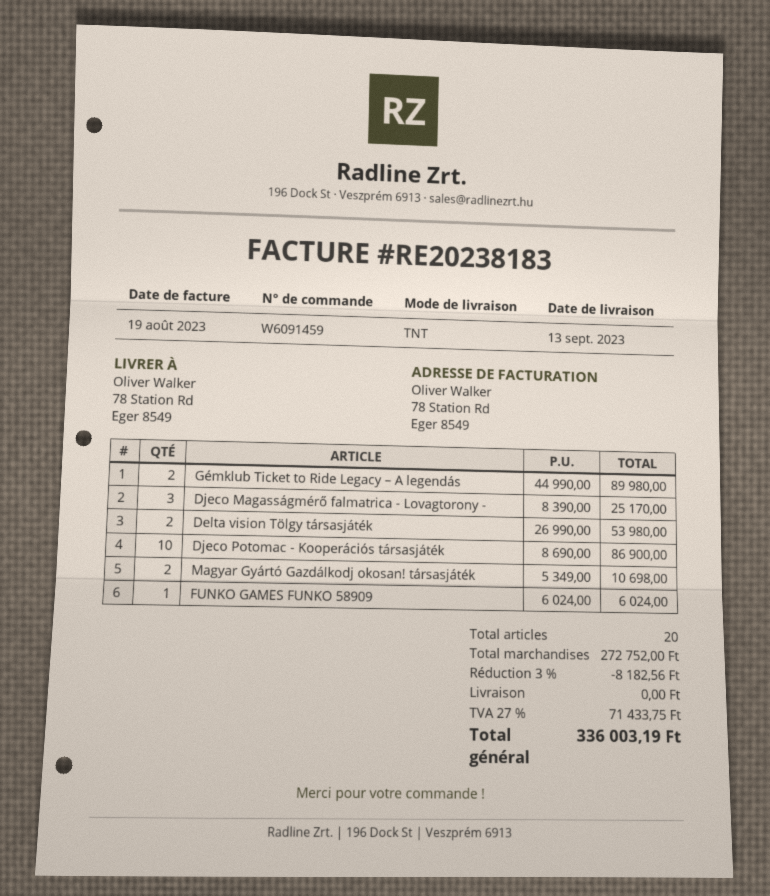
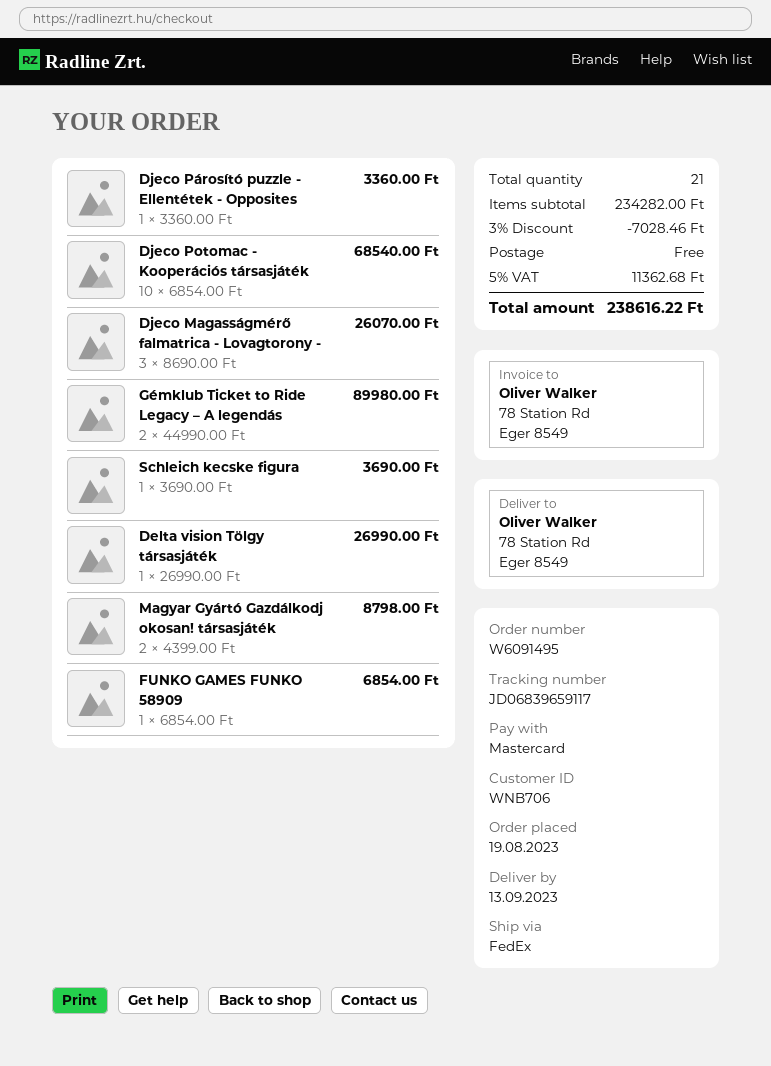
order number: W6091459 -> W6091495
shipping method: TNT -> FedEx
Djeco Magasságmérő falmatrica - Lovagtorony -: 3 x 8390.00 = 25170.00 -> 3 x 8690.00 = 26070.00
Delta vision Tölgy társasjáték: 2 x 26990.00 = 53980.00 -> 1 x 26990.00 = 26990.00
Djeco Potomac - Kooperációs társasjáték: 10 x 8690.00 = 86900.00 -> 10 x 6854.00 = 68540.00
Magyar Gyártó Gazdálkodj okosan! társasjáték: 2 x 5349.00 = 10698.00 -> 2 x 4399.00 = 8798.00
FUNKO GAMES FUNKO 58909: 1 x 6024.00 = 6024.00 -> 1 x 6854.00 = 6854.00
Djeco Párosító puzzle - Ellentétek - Opposites: none -> 1 x 3360.00 = 3360.00
Schleich kecske figura: none -> 1 x 3690.00 = 3690.00
total quantity: 20 -> 21
subtotal: 272752.00 -> 234282.00
discount: 3% = 8182.56 -> 3% = 7028.46
tax: 27% = 71433.75 -> 5% = 11362.68
total: 336003.19 -> 238616.22

